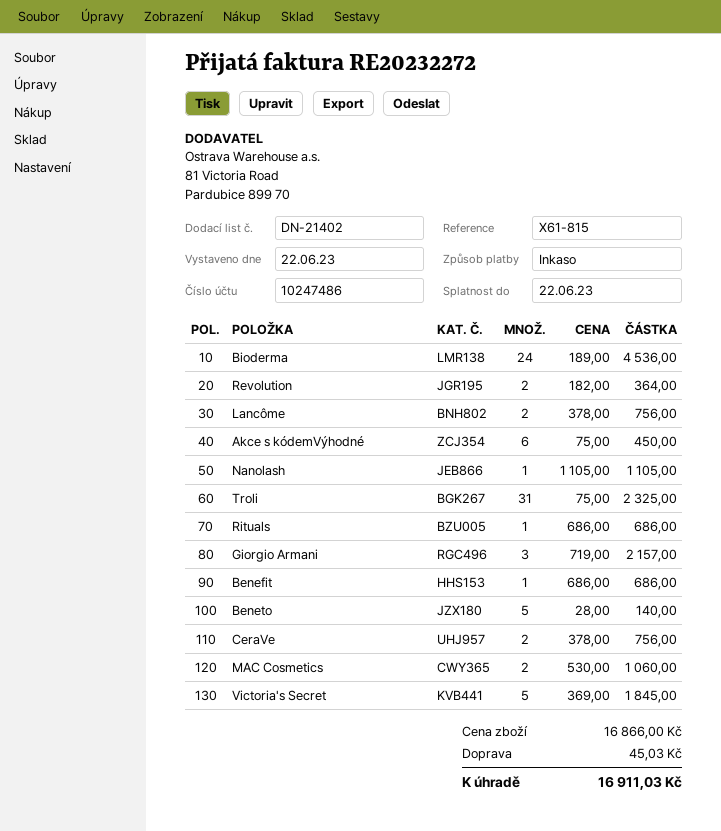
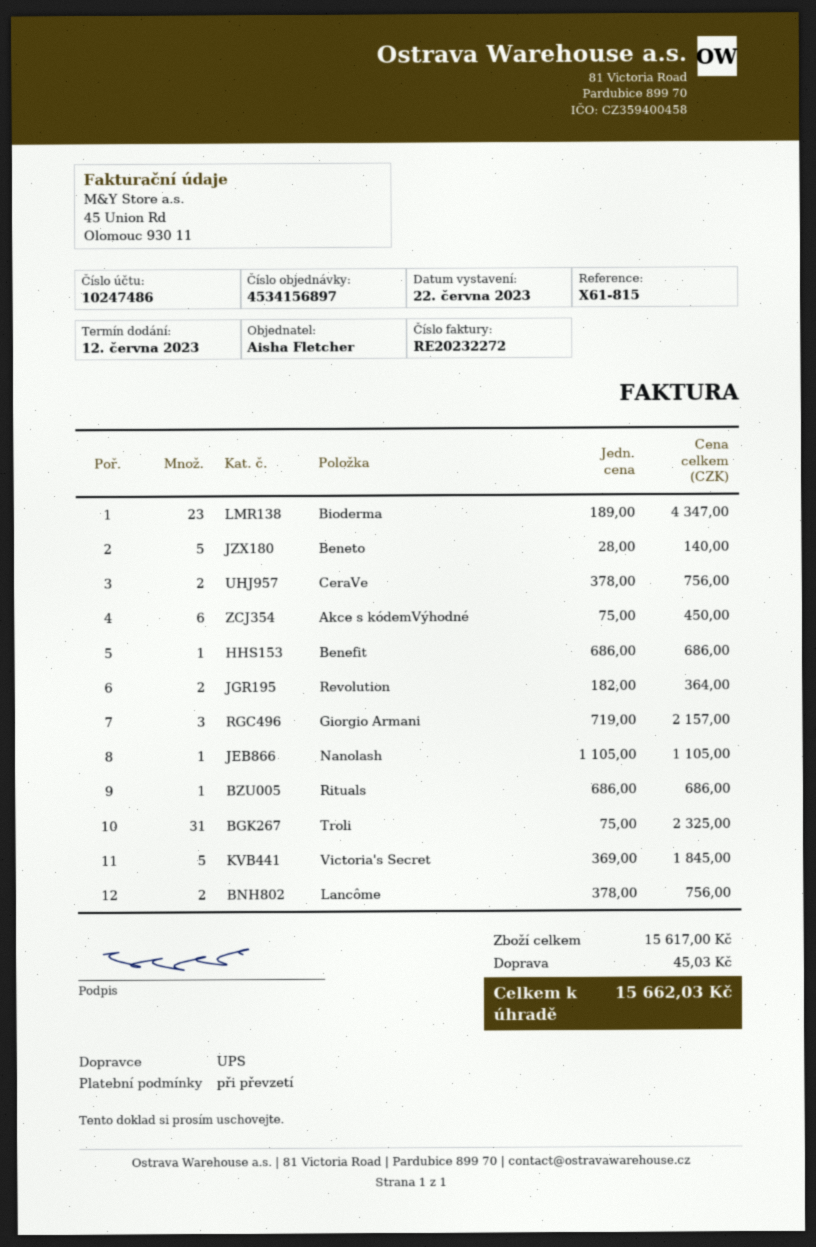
Bioderma: 24 x 189.00 = 4536.00 -> 23 x 189.00 = 4347.00
MAC Cosmetics: 2 x 530.00 = 1060.00 -> none
subtotal: 16866.00 -> 15617.00
total: 16911.03 -> 15662.03

